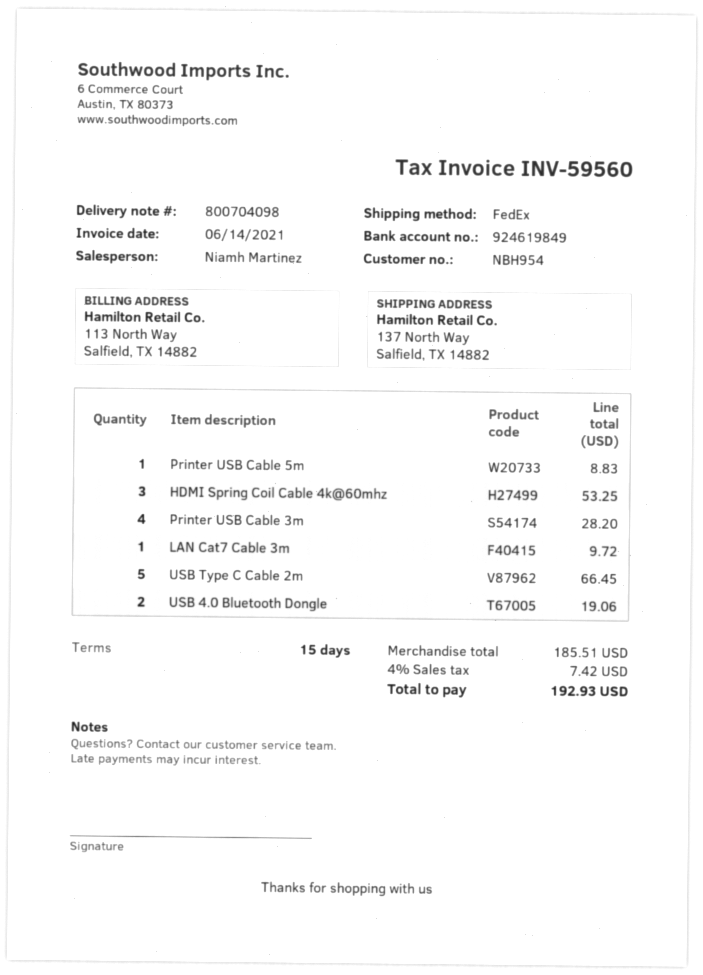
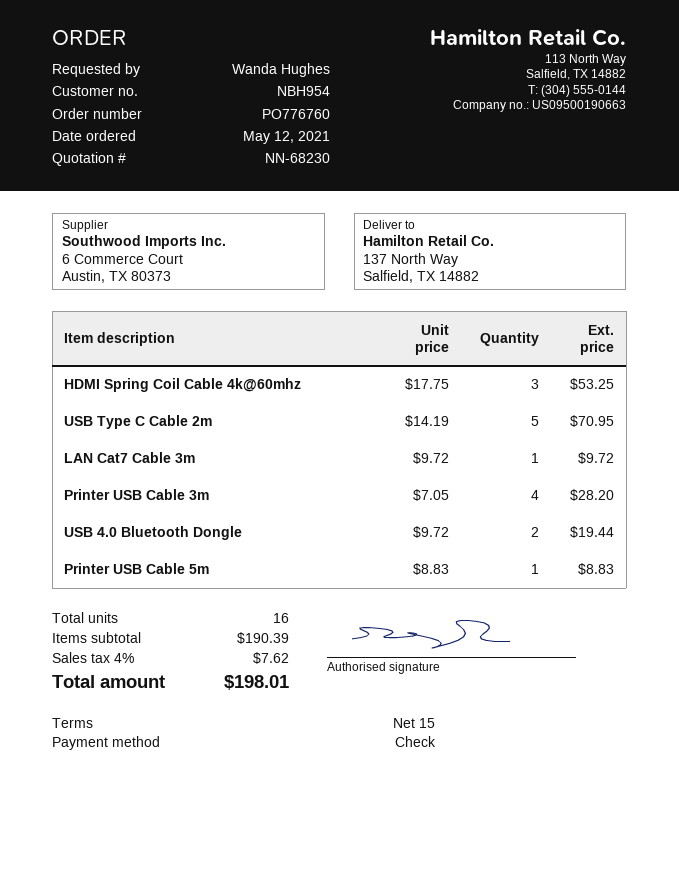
USB Type C Cable 2m: 5 for 66.45 -> 5 for 70.95
USB 4.0 Bluetooth Dongle: 2 for 19.06 -> 2 for 19.44
subtotal: 185.51 -> 190.39
tax: 4% = 7.42 -> 4% = 7.62
total: 192.93 -> 198.01

